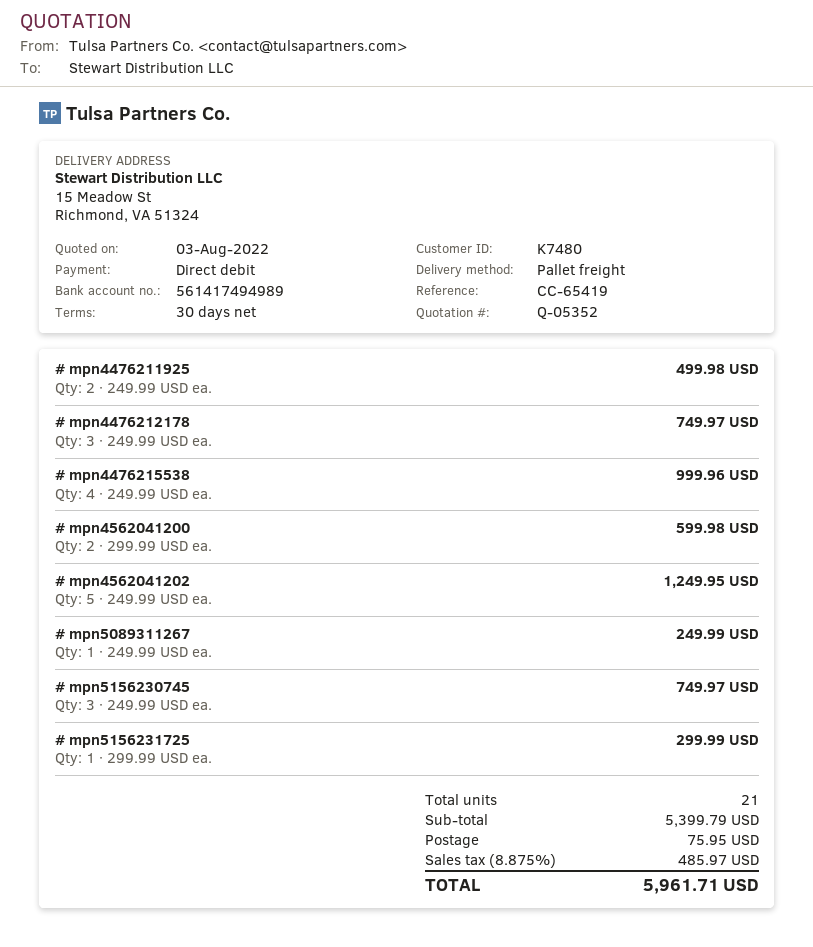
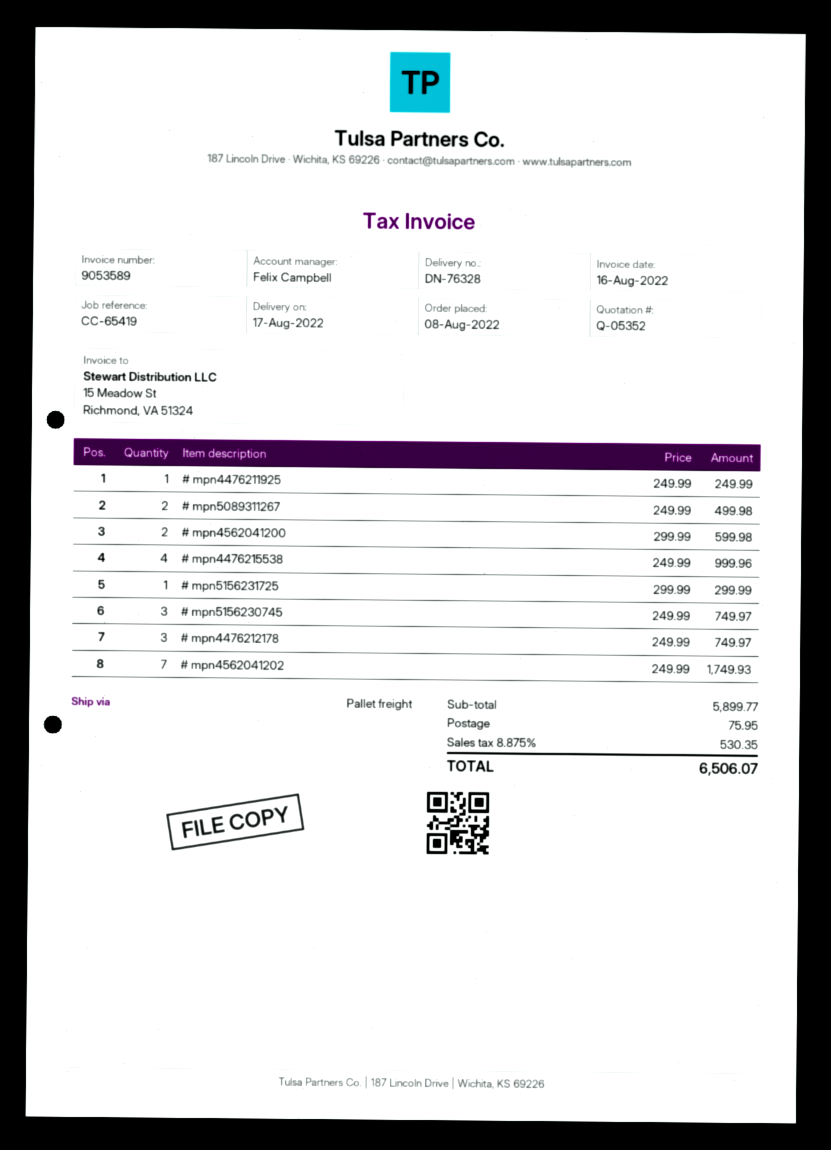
# mpn4476211925: 2 x 249.99 = 499.98 -> 1 x 249.99 = 249.99
# mpn4562041202: 5 x 249.99 = 1249.95 -> 7 x 249.99 = 1749.93
# mpn5089311267: 1 x 249.99 = 249.99 -> 2 x 249.99 = 499.98
subtotal: 5399.79 -> 5899.77
tax: 8.875% = 485.97 -> 8.875% = 530.35
total: 5961.71 -> 6506.07

